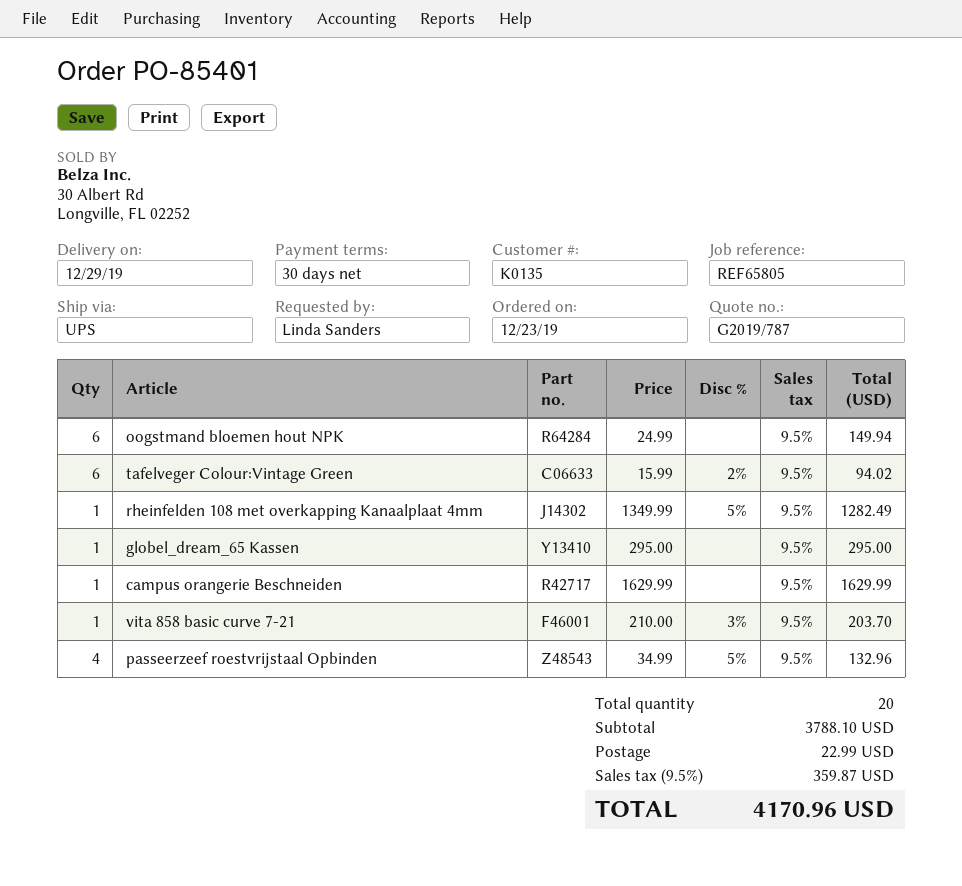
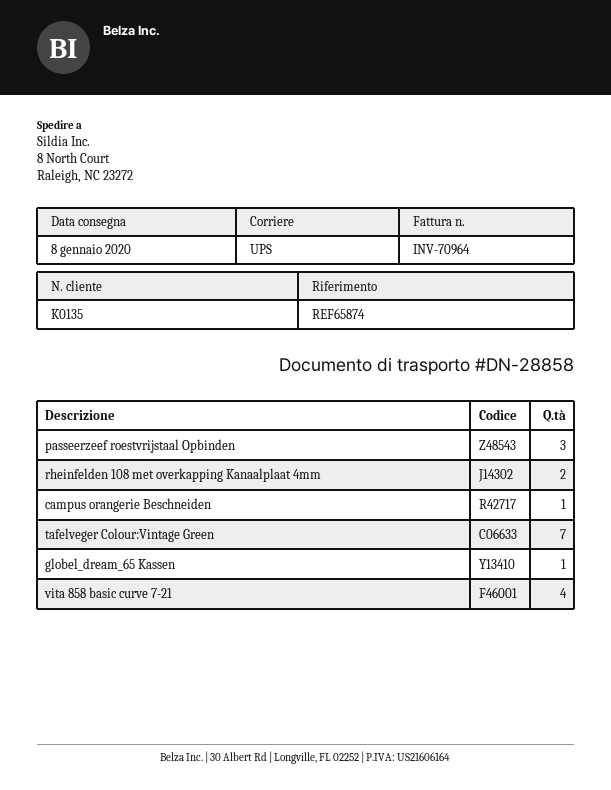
delivery date: 2019-12-29 -> 2020-01-08
reference: REF65805 -> REF65874
oogstmand bloemen hout NPK: 6 -> none
tafelveger Colour:Vintage Green: 6 -> 7
rheinfelden 108 met overkapping Kanaalplaat 4mm: 1 -> 2
vita 858 basic curve 7-21: 1 -> 4
passeerzeef roestvrijstaal Opbinden: 4 -> 3

